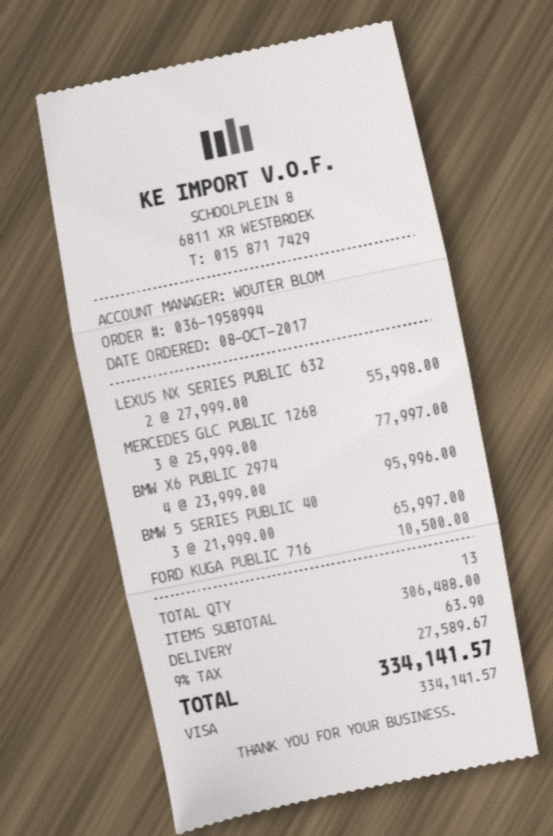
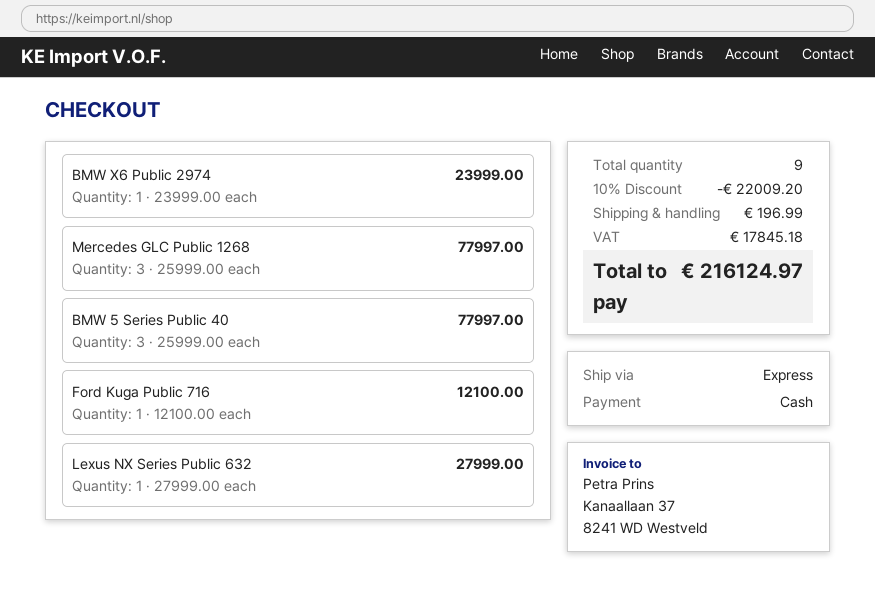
payment method: Visa -> cash
LEXUS NX SERIES PUBLIC 632: 2 x 27999.00 = 55998.00 -> 1 x 27999.00 = 27999.00
BMW X6 PUBLIC 2974: 4 x 23999.00 = 95996.00 -> 1 x 23999.00 = 23999.00
BMW 5 SERIES PUBLIC 40: 3 x 21999.00 = 65997.00 -> 3 x 25999.00 = 77997.00
FORD KUGA PUBLIC 716: 1 x 10500.00 = 10500.00 -> 1 x 12100.00 = 12100.00
total quantity: 13 -> 9
discount: none -> 10% = 22009.20
shipping: 63.90 -> 196.99
tax: 27589.67 -> 17845.18
total: 334141.57 -> 216124.97

